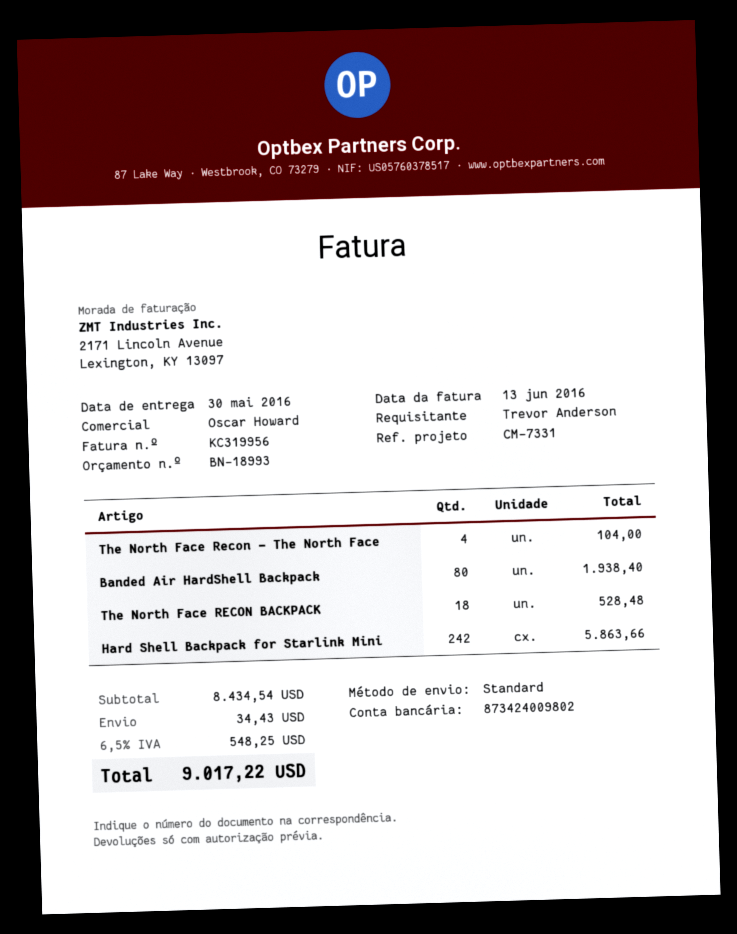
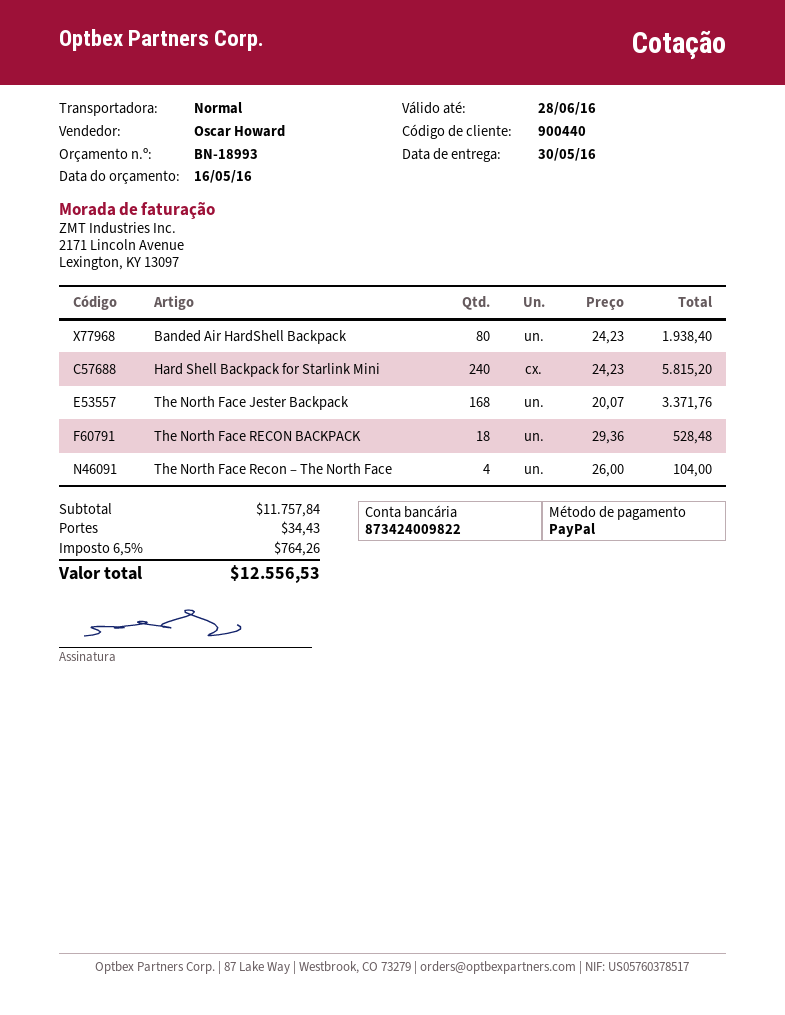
bank account: 873424009802 -> 873424009822
Hard Shell Backpack for Starlink Mini: 242 for 5863.66 -> 240 for 5815.20
The North Face Jester Backpack: none -> 168 for 3371.76
subtotal: 8434.54 -> 11757.84
tax: 6.5% = 548.25 -> 6.5% = 764.26
total: 9017.22 -> 12556.53

